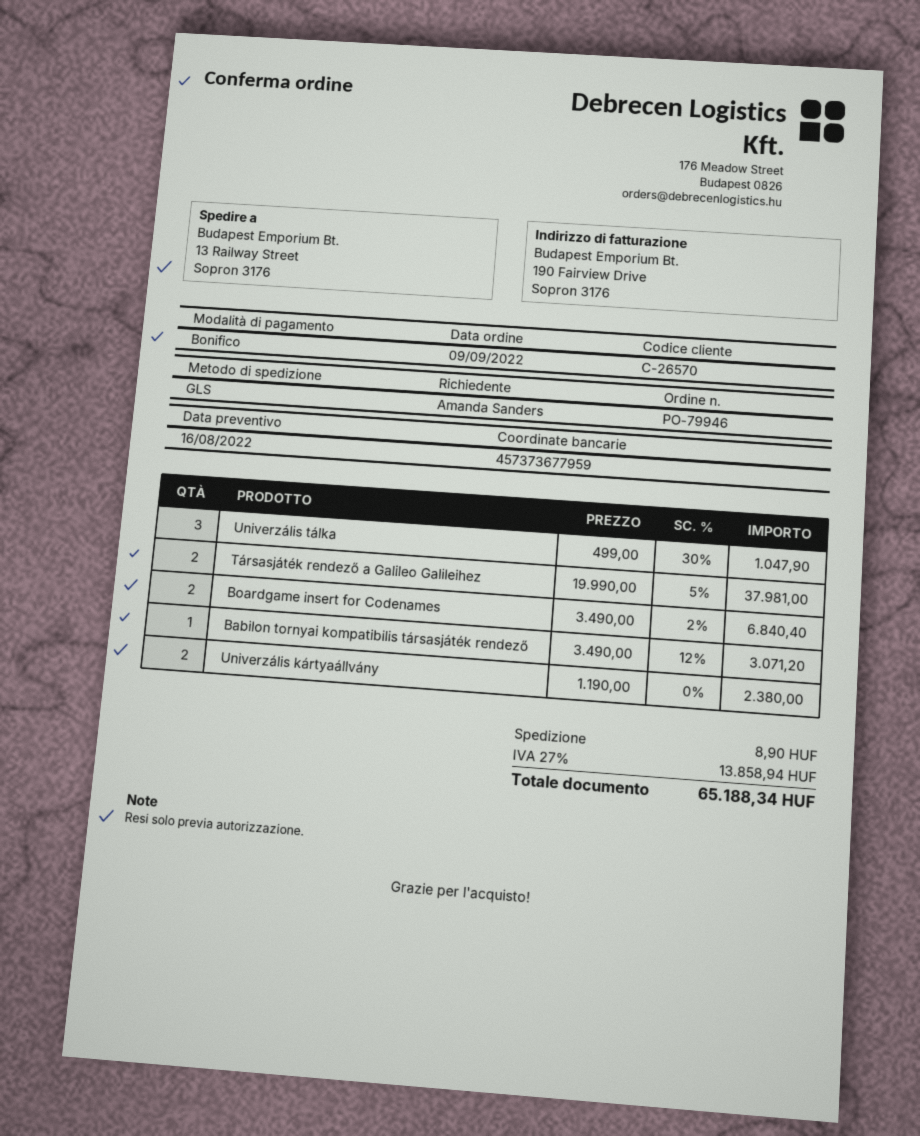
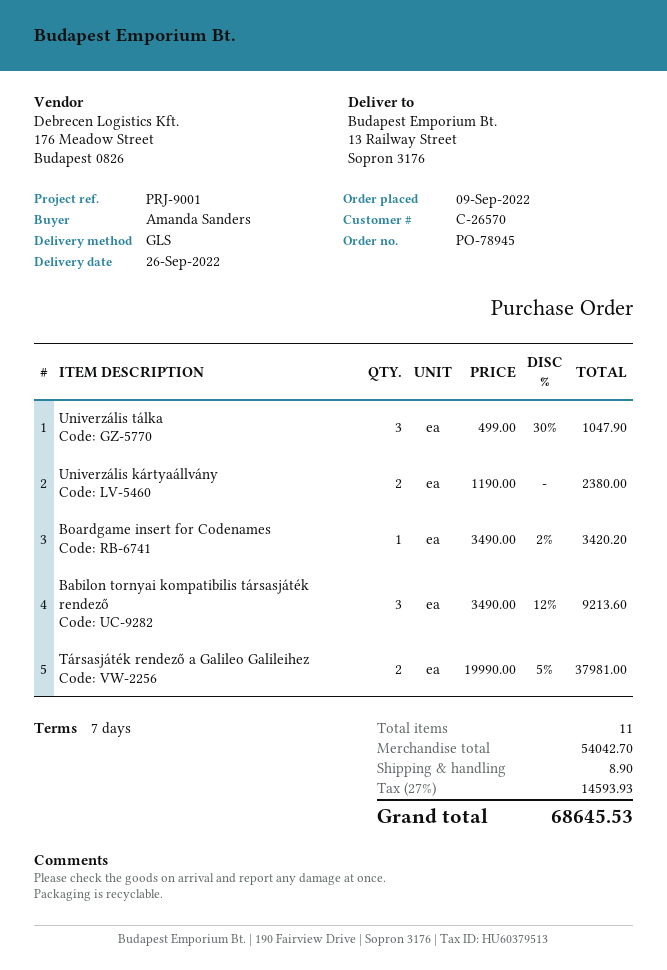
order number: PO-79946 -> PO-78945
Boardgame insert for Codenames: 2 x 3490.00 - 2% = 6840.40 -> 1 x 3490.00 - 2% = 3420.20
Babilon tornyai kompatibilis társasjáték rendező: 1 x 3490.00 - 12% = 3071.20 -> 3 x 3490.00 - 12% = 9213.60
tax: 27% = 13858.94 -> 27% = 14593.93
total: 65188.34 -> 68645.53

